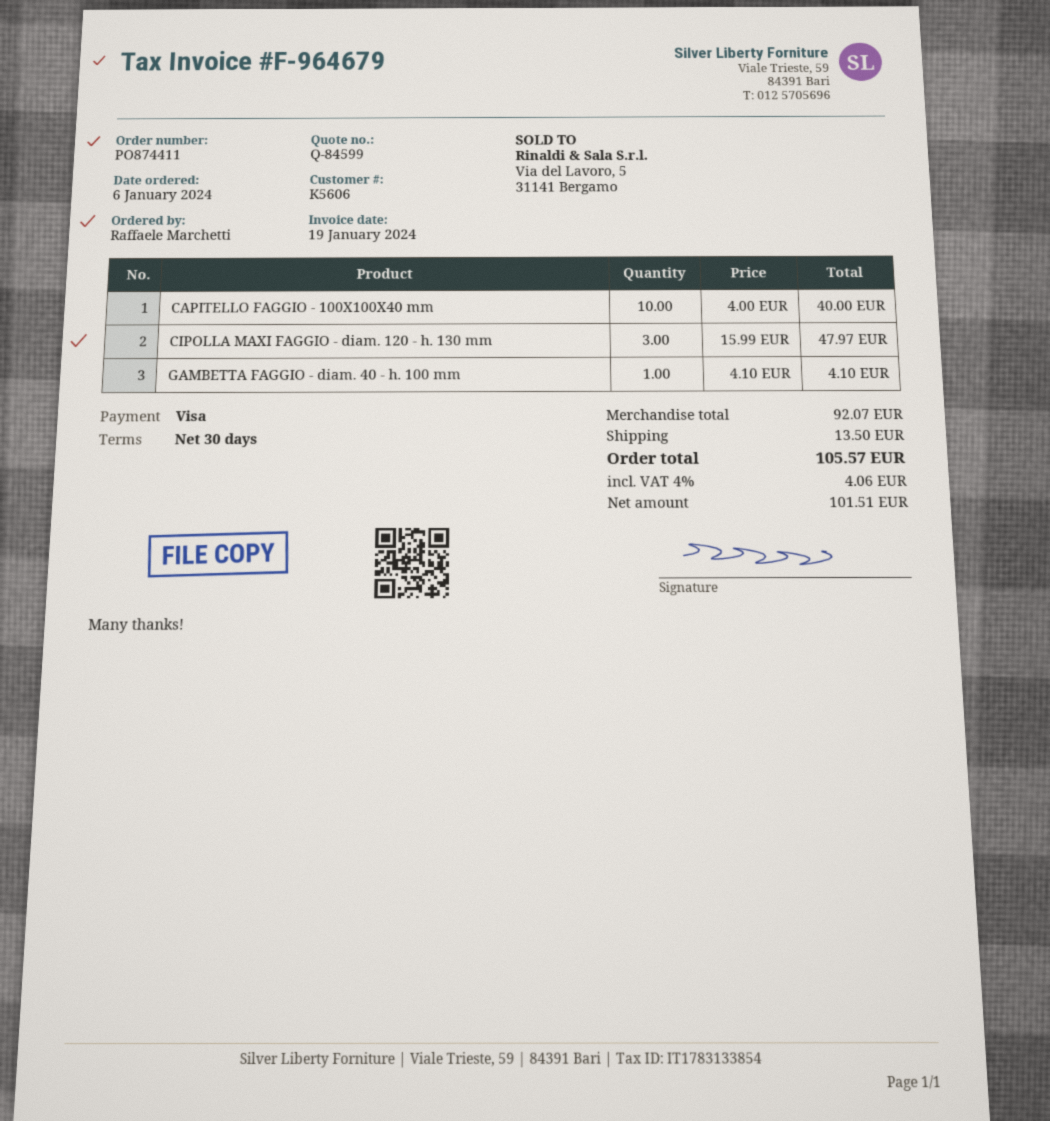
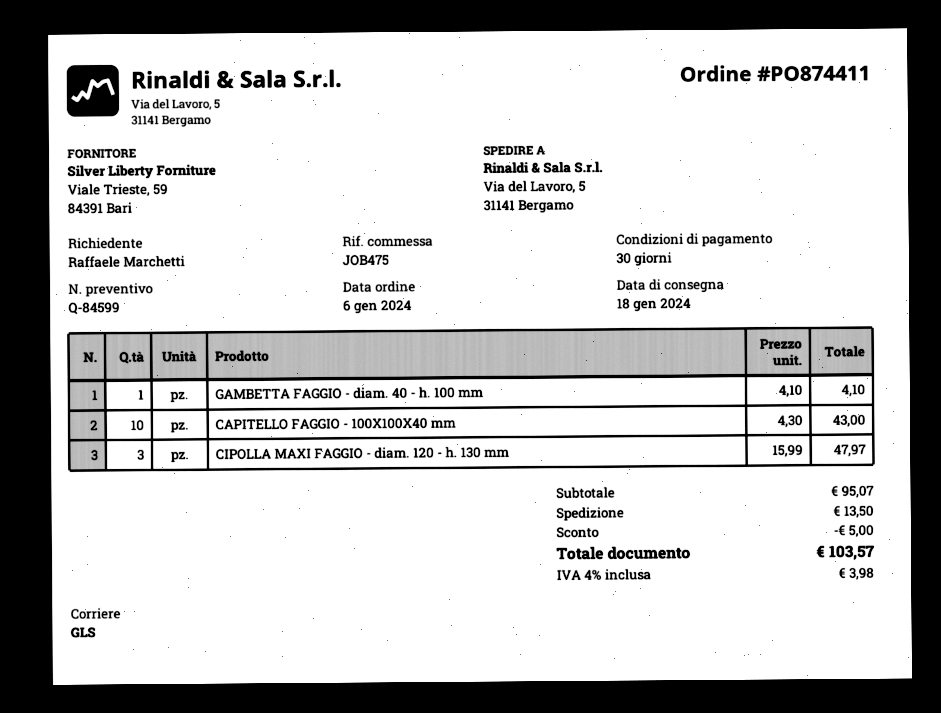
CAPITELLO FAGGIO - 100X100X40 mm: 10 x 4.00 = 40.00 -> 10 x 4.30 = 43.00
subtotal: 92.07 -> 95.07
discount: none -> 5.00
tax: 4% = 4.06 -> 4% = 3.98
total: 105.57 -> 103.57

